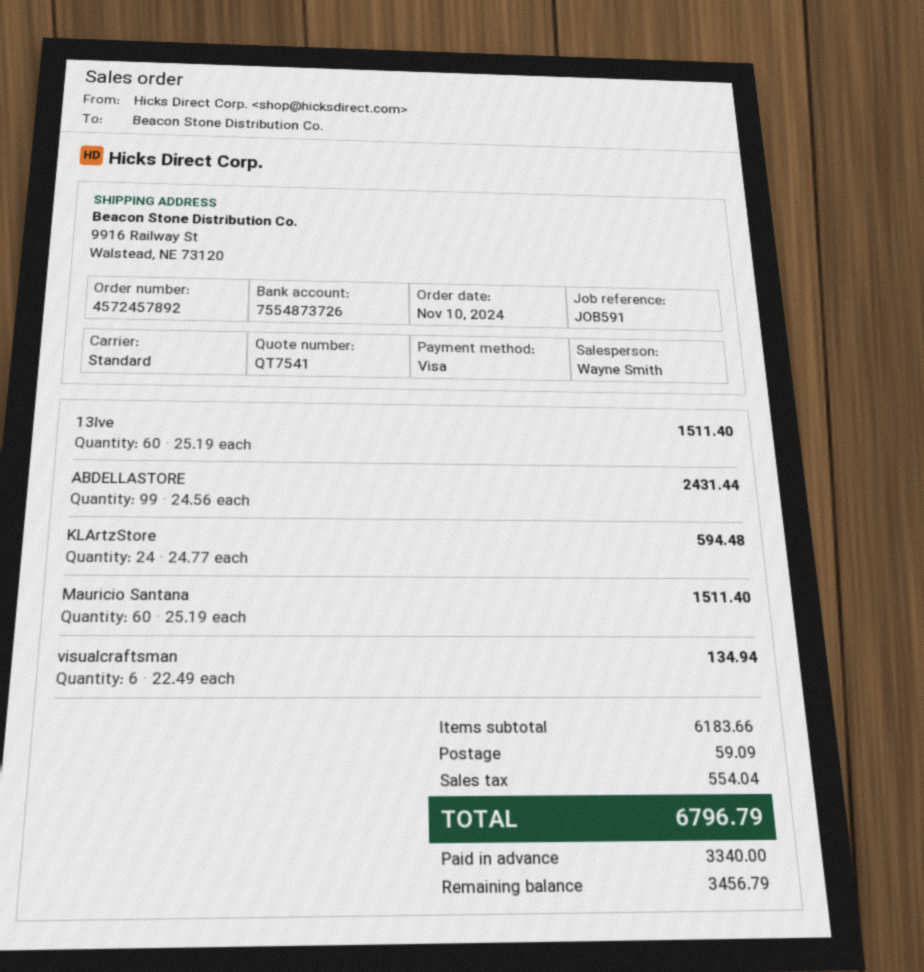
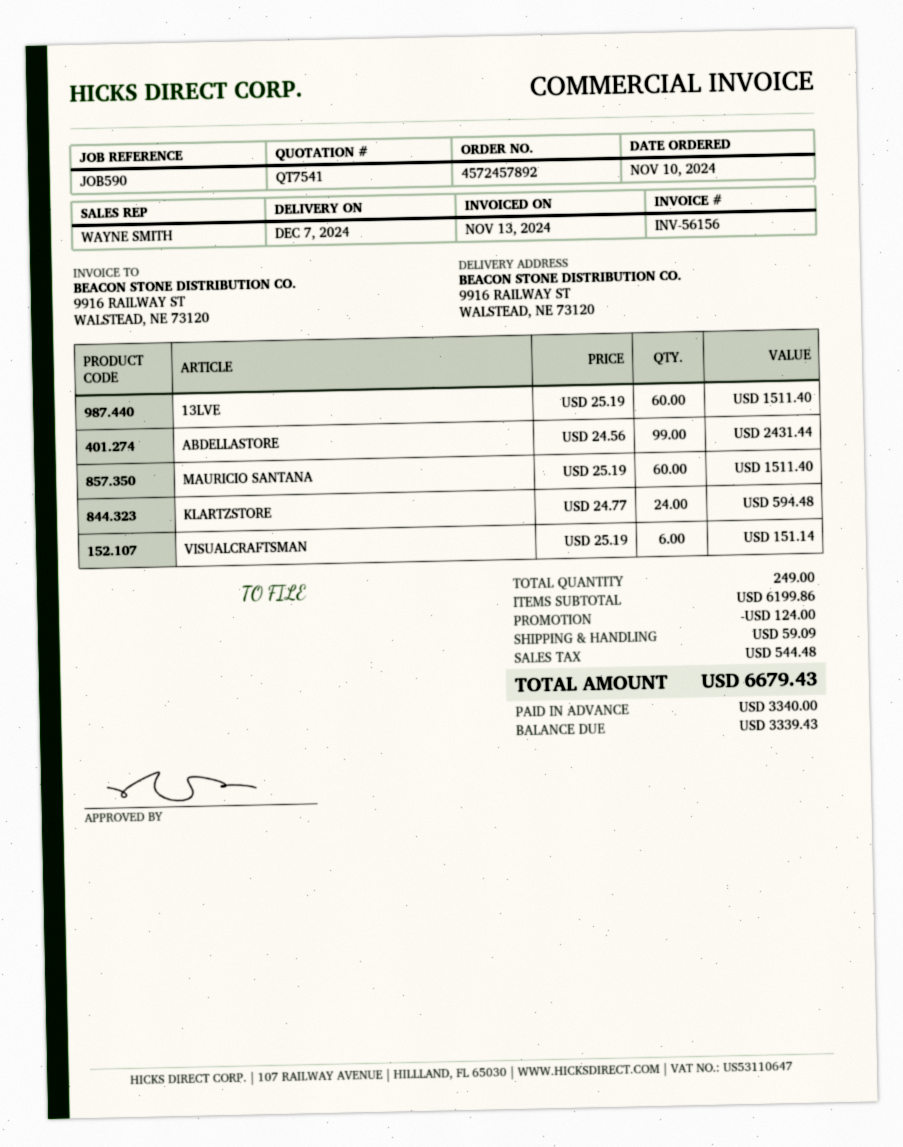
reference: JOB591 -> JOB590
visualcraftsman: 6 x 22.49 = 134.94 -> 6 x 25.19 = 151.14
subtotal: 6183.66 -> 6199.86
discount: none -> 124.00
tax: 554.04 -> 544.48
total: 6796.79 -> 6679.43
balance: 3456.79 -> 3339.43

